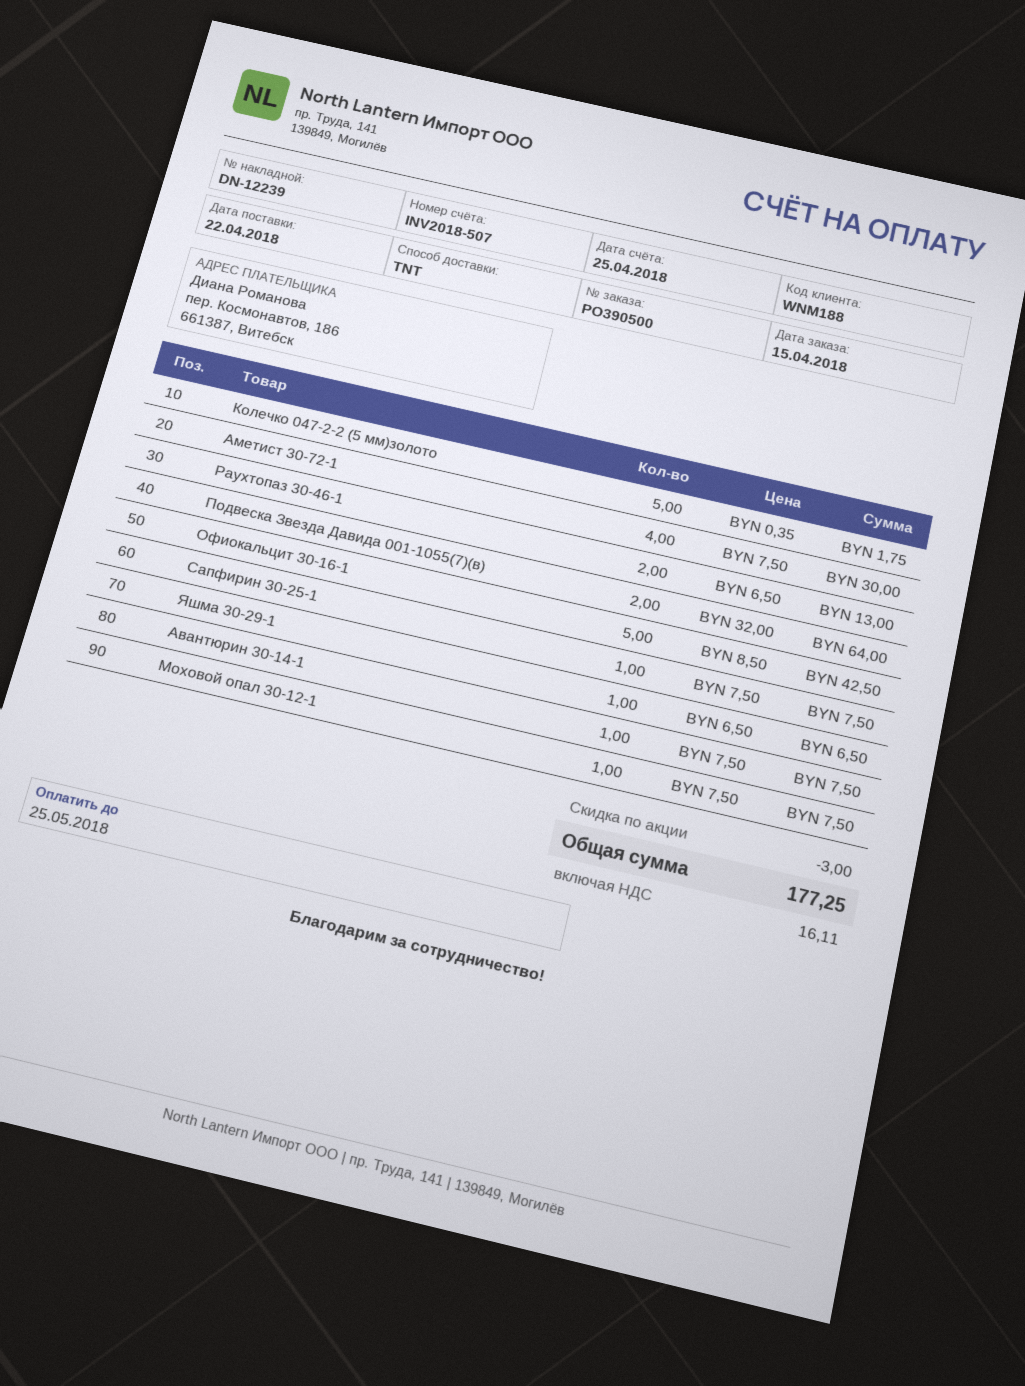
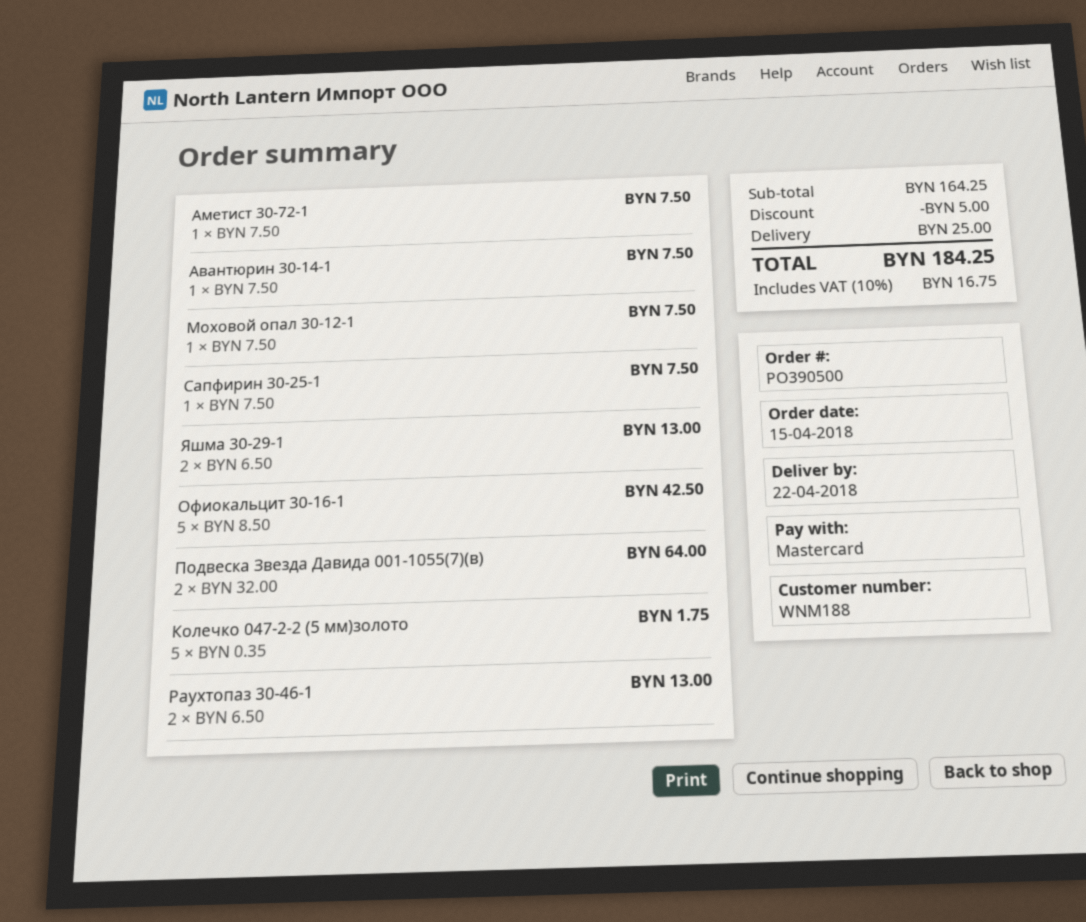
Аметист 30-72-1: 4 x 7.50 = 30.00 -> 1 x 7.50 = 7.50
Яшма 30-29-1: 1 x 6.50 = 6.50 -> 2 x 6.50 = 13.00
discount: 3.00 -> 5.00
shipping: none -> 25.00
tax: 16.11 -> 16.75
total: 177.25 -> 184.25

